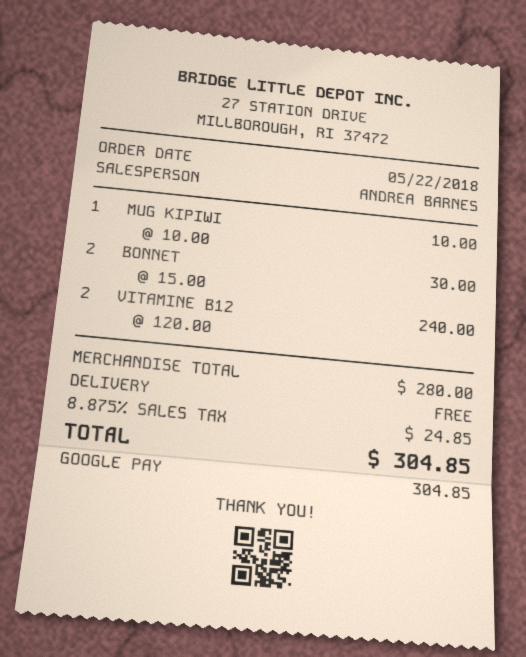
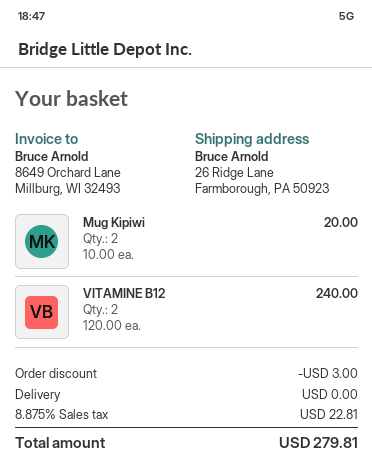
MUG KIPIWI: 1 x 10.00 = 10.00 -> 2 x 10.00 = 20.00
BONNET: 2 x 15.00 = 30.00 -> none
discount: none -> 3.00
tax: 8.875% = 24.85 -> 8.875% = 22.81
total: 304.85 -> 279.81

